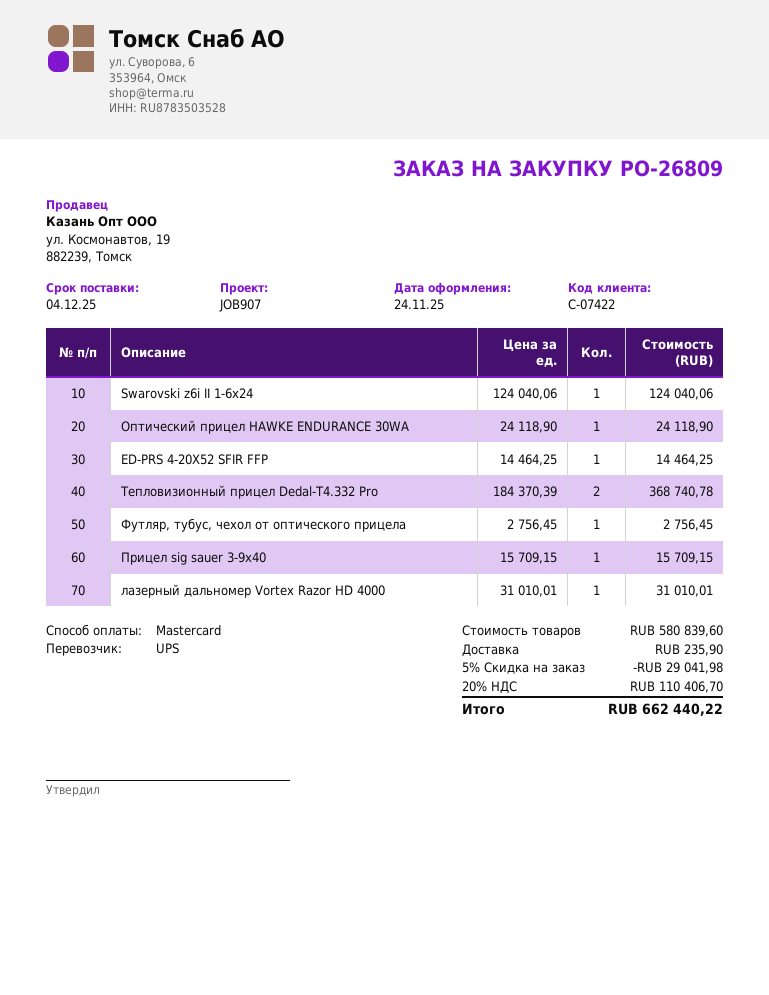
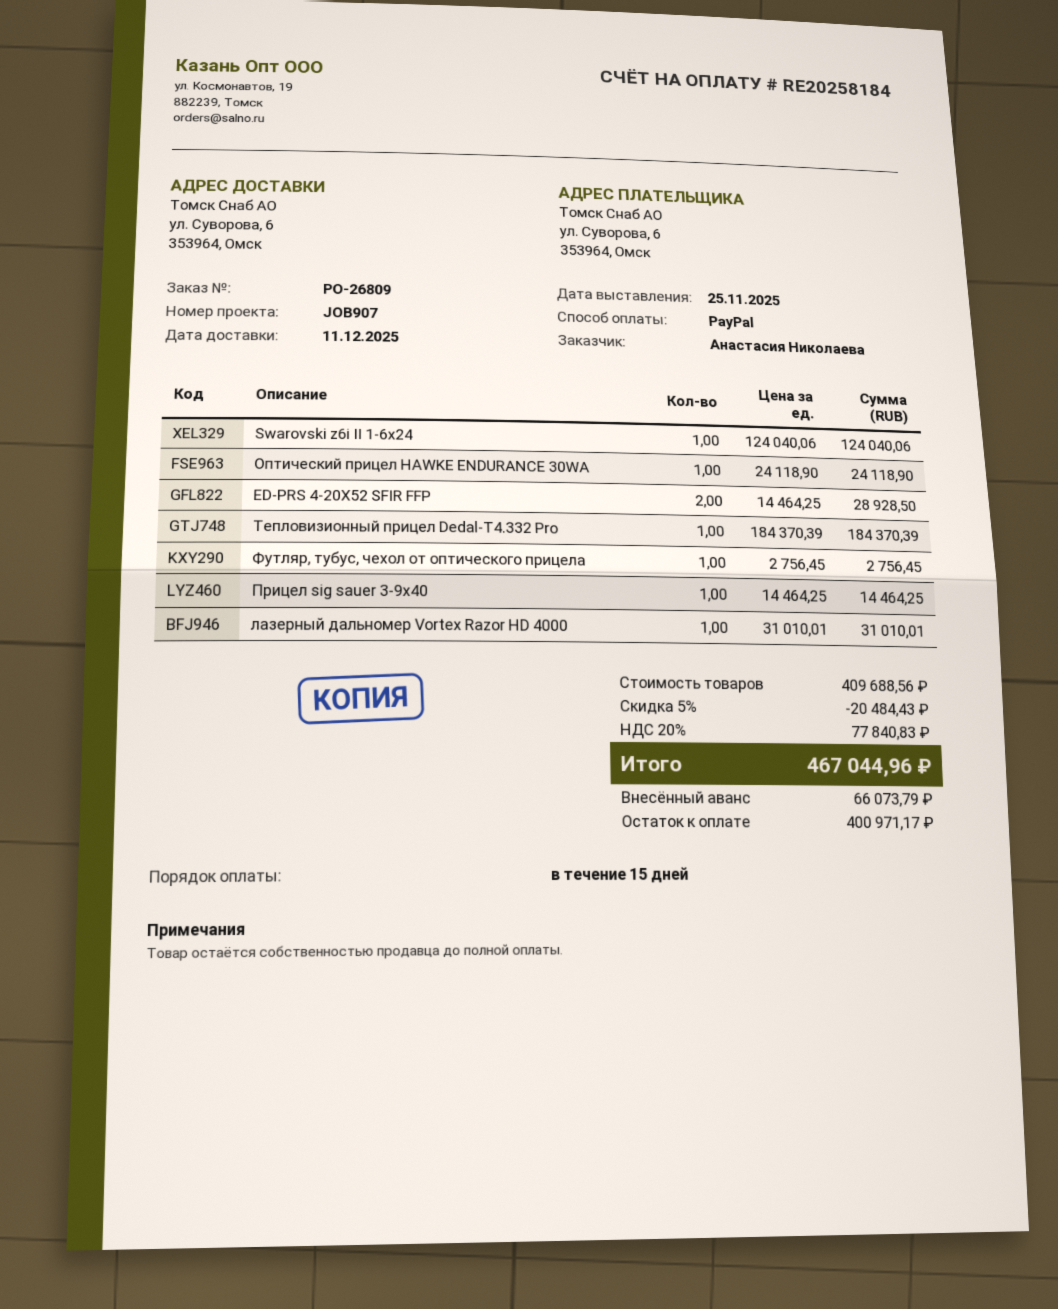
delivery date: 2025-12-04 -> 2025-12-11
payment method: Mastercard -> PayPal
ED-PRS 4-20X52 SFIR FFP: 1 x 14464.25 = 14464.25 -> 2 x 14464.25 = 28928.50
Тепловизионный прицел Dedal-T4.332 Pro: 2 x 184370.39 = 368740.78 -> 1 x 184370.39 = 184370.39
Прицел sig sauer 3-9x40: 1 x 15709.15 = 15709.15 -> 1 x 14464.25 = 14464.25
subtotal: 580839.60 -> 409688.56
discount: 5% = 29041.98 -> 5% = 20484.43
shipping: 235.90 -> none
tax: 20% = 110406.70 -> 20% = 77840.83
total: 662440.22 -> 467044.96

